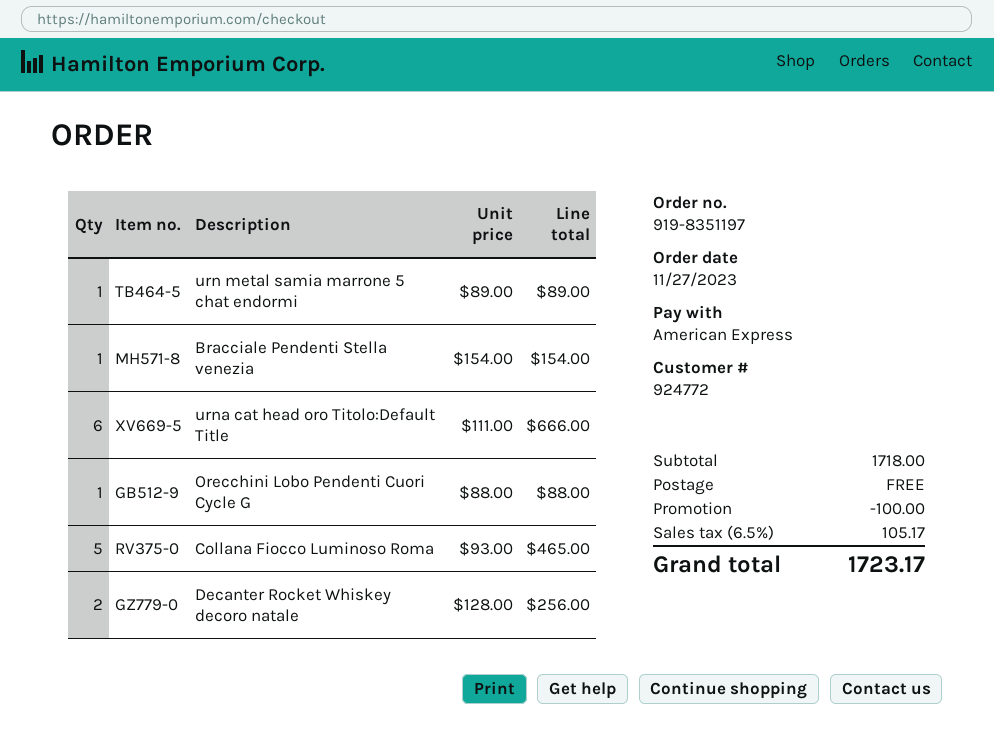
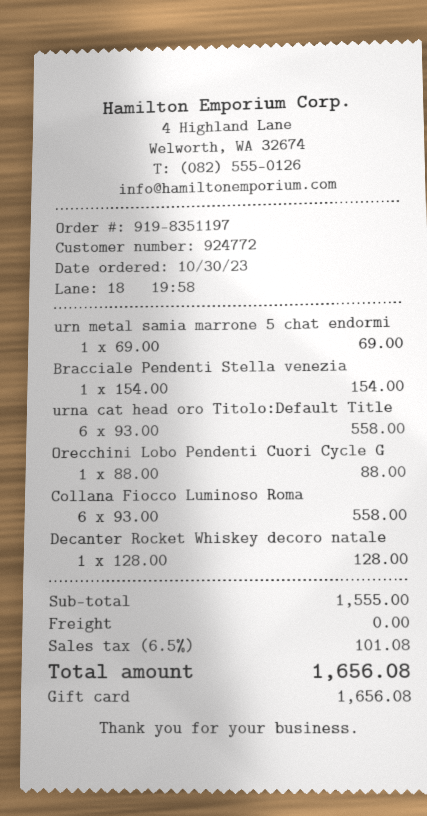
order date: 2023-11-27 -> 2023-10-30
payment method: American Express -> gift card
urn metal samia marrone 5 chat endormi: 1 x 89.00 = 89.00 -> 1 x 69.00 = 69.00
urna cat head oro Titolo:Default Title: 6 x 111.00 = 666.00 -> 6 x 93.00 = 558.00
Collana Fiocco Luminoso Roma: 5 x 93.00 = 465.00 -> 6 x 93.00 = 558.00
Decanter Rocket Whiskey decoro natale: 2 x 128.00 = 256.00 -> 1 x 128.00 = 128.00
subtotal: 1718.00 -> 1555.00
discount: 100.00 -> none
tax: 6.5% = 105.17 -> 6.5% = 101.08
total: 1723.17 -> 1656.08

